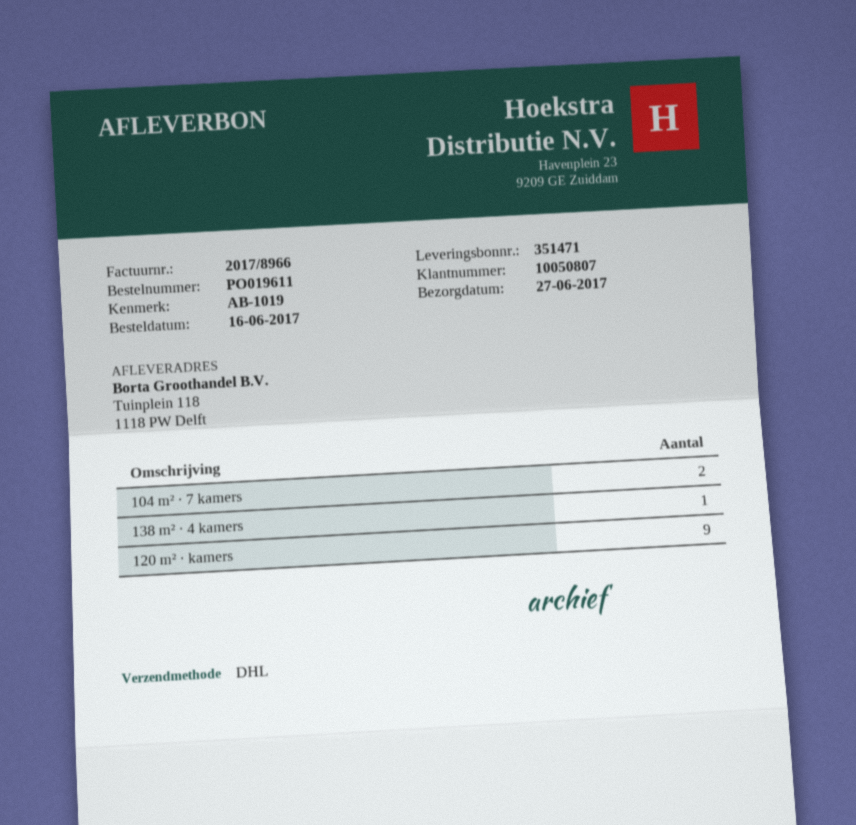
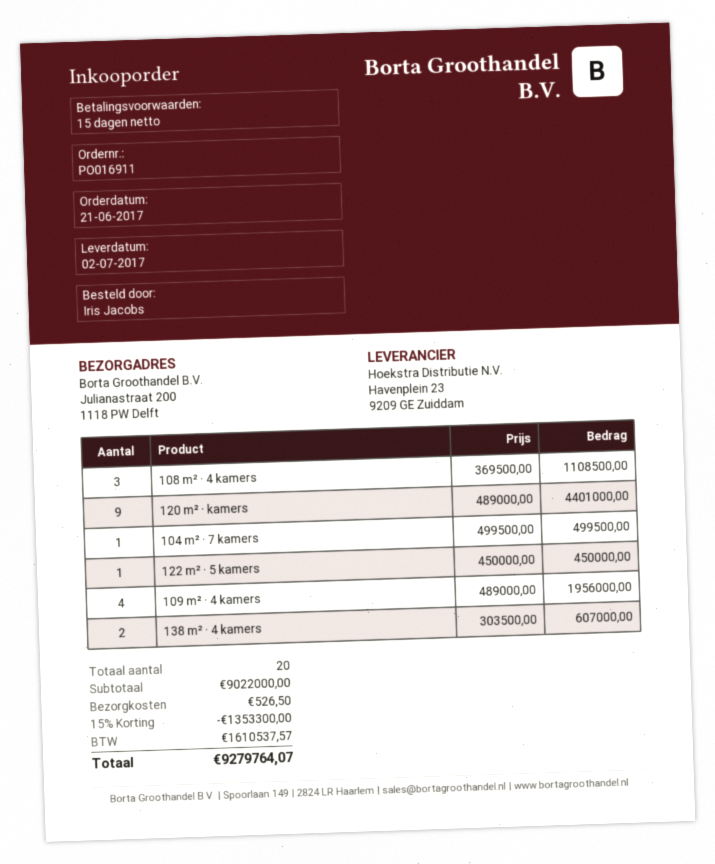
order number: PO019611 -> PO016911
order date: 2017-06-16 -> 2017-06-21
delivery date: 2017-06-27 -> 2017-07-02
ship to: Tuinplein 118, 1118 PW Delft -> Julianastraat 200, 1118 PW Delft
104 m² · 7 kamers: 2 -> 1
138 m² · 4 kamers: 1 -> 2
108 m² · 4 kamers: none -> 3
122 m² · 5 kamers: none -> 1
109 m² · 4 kamers: none -> 4

